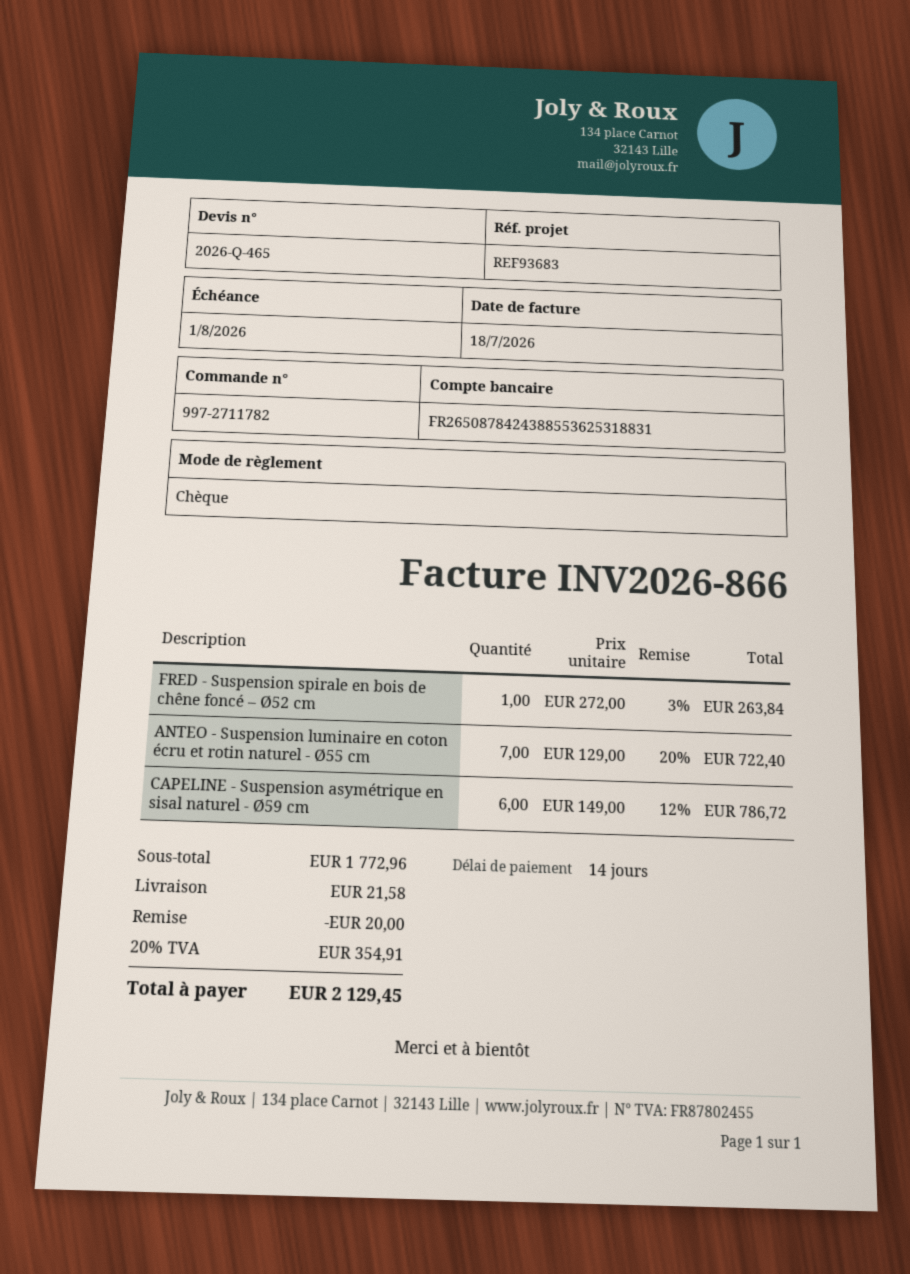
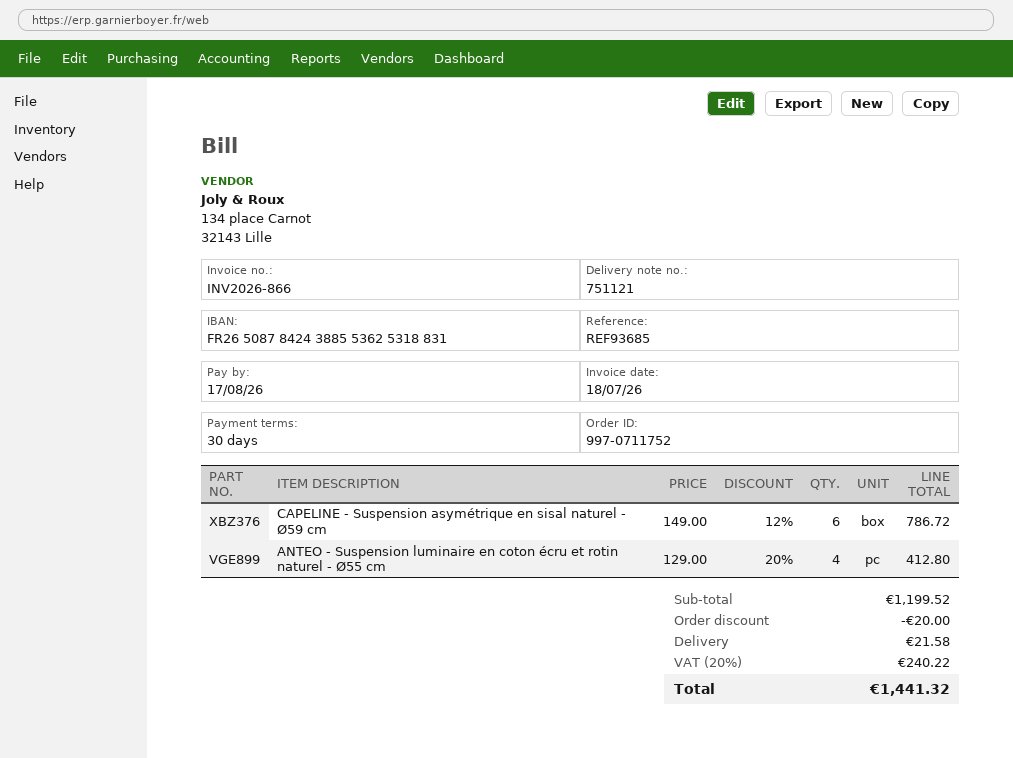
order number: 997-2711782 -> 997-0711752
payment terms: 14 days -> 30 days
due date: 2026-08-01 -> 2026-08-17
reference: REF93683 -> REF93685
FRED - Suspension spirale en bois de chêne foncé – Ø52 cm: 1 x 272.00 - 3% = 263.84 -> none
ANTEO - Suspension luminaire en coton écru et rotin naturel - Ø55 cm: 7 x 129.00 - 20% = 722.40 -> 4 x 129.00 - 20% = 412.80
subtotal: 1772.96 -> 1199.52
tax: 20% = 354.91 -> 20% = 240.22
total: 2129.45 -> 1441.32

